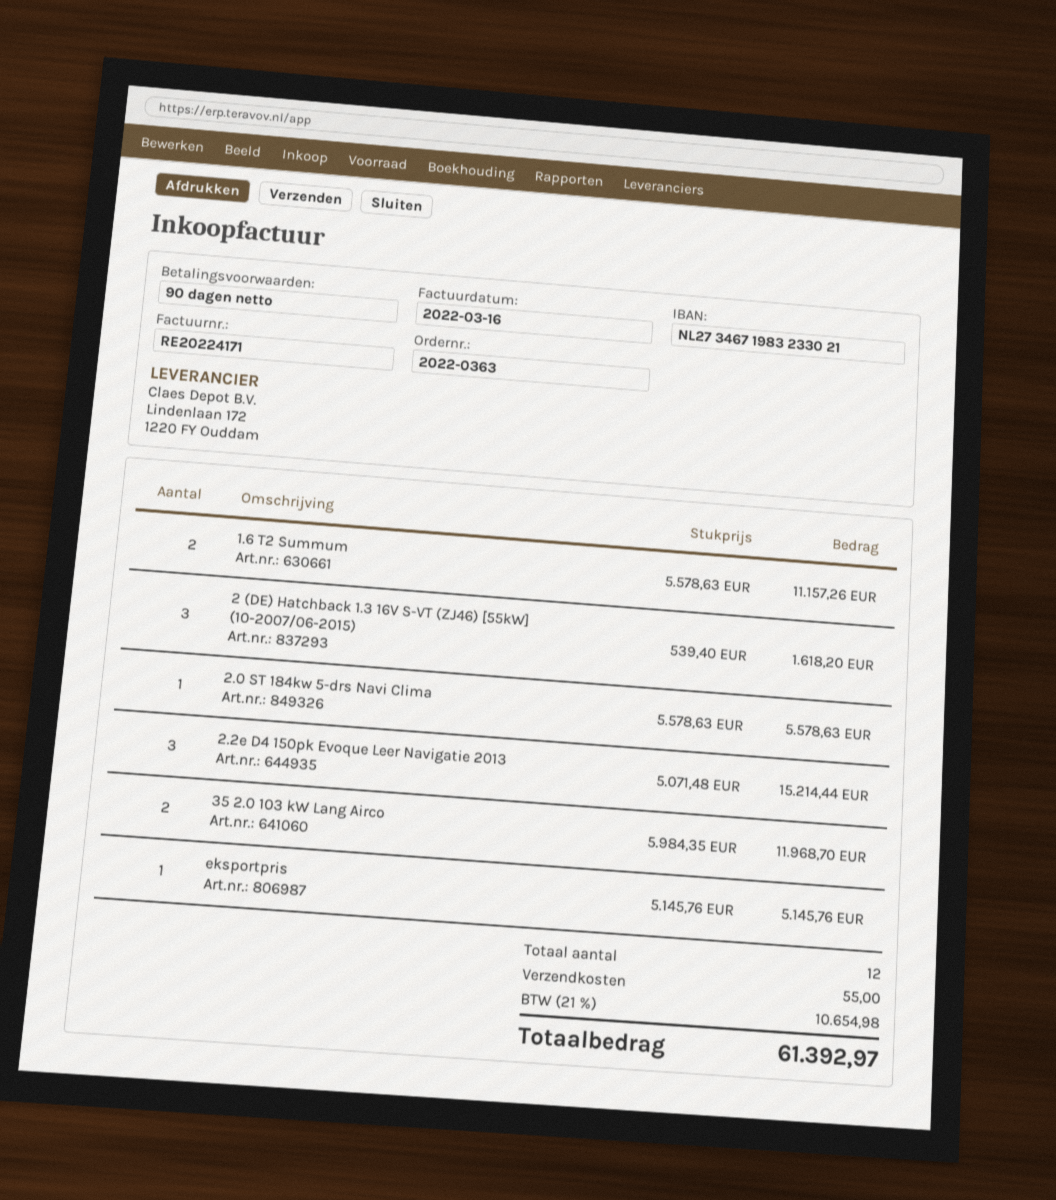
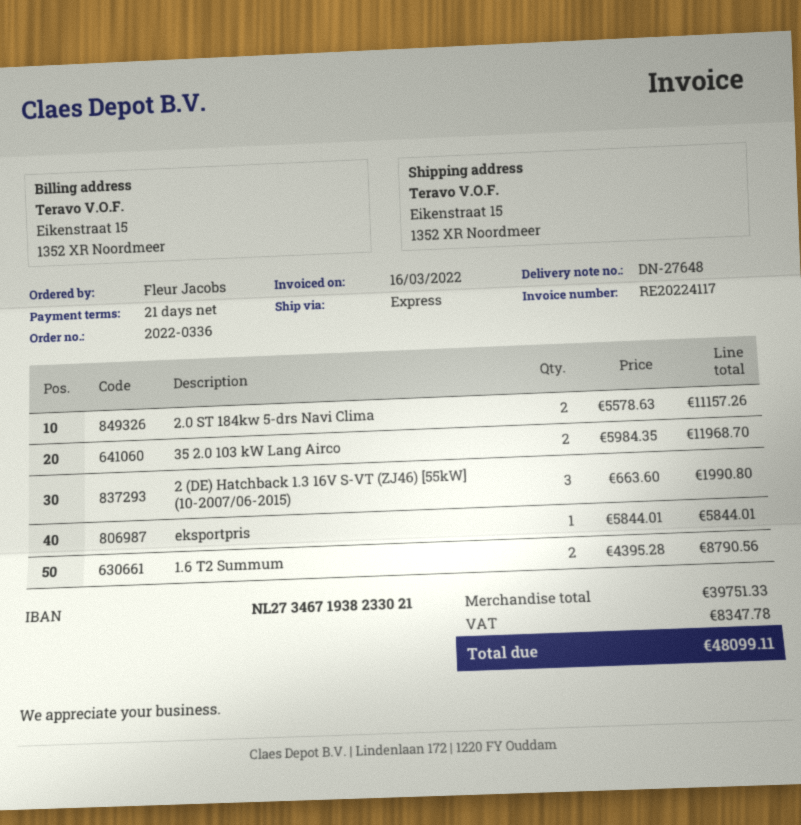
order number: 2022-0363 -> 2022-0336
invoice number: RE20224171 -> RE20224117
payment terms: 90 days -> 21 days
bank account: NL2734671983233021 -> NL2734671938233021
1.6 T2 Summum: 2 x 5578.63 = 11157.26 -> 2 x 4395.28 = 8790.56
2 (DE) Hatchback 1.3 16V S-VT (ZJ46) [55kW] (10-2007/06-2015): 3 x 539.40 = 1618.20 -> 3 x 663.60 = 1990.80
2.0 ST 184kw 5-drs Navi Clima: 1 x 5578.63 = 5578.63 -> 2 x 5578.63 = 11157.26
2.2e D4 150pk Evoque Leer Navigatie 2013: 3 x 5071.48 = 15214.44 -> none
eksportpris: 1 x 5145.76 = 5145.76 -> 1 x 5844.01 = 5844.01
shipping: 55.00 -> none
tax: 10654.98 -> 8347.78
total: 61392.97 -> 48099.11

